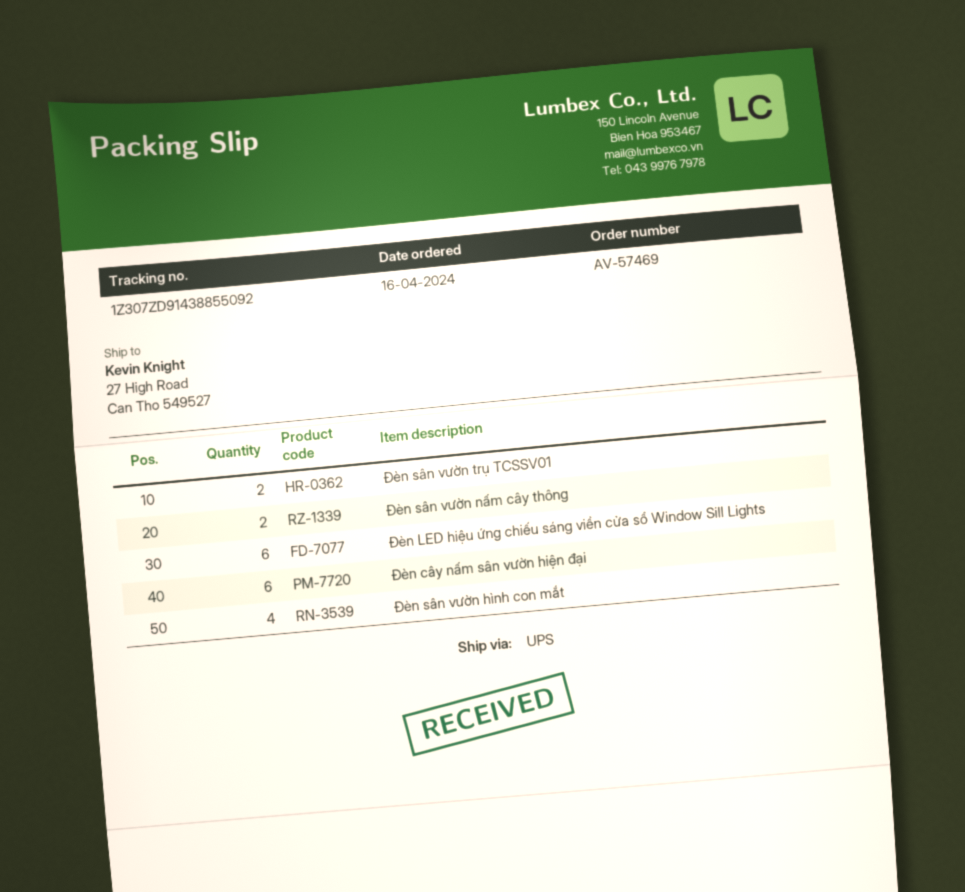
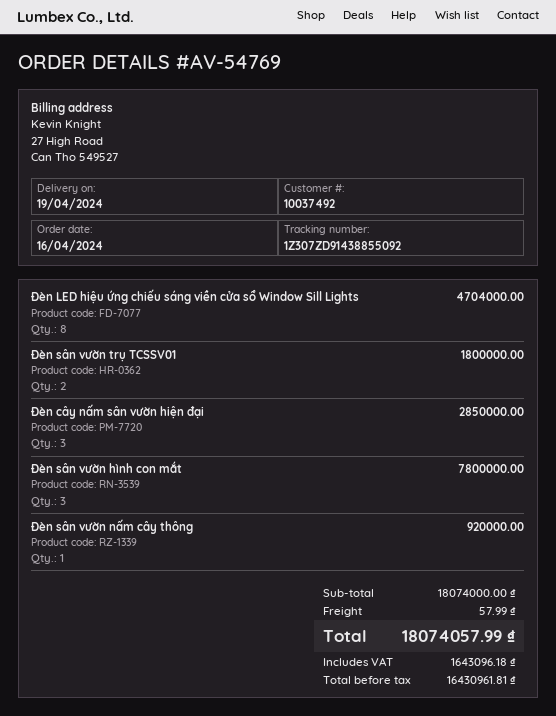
order number: AV-57469 -> AV-54769
Đèn sân vườn nấm cây thông: 2 -> 1
Đèn LED hiệu ứng chiếu sáng viền cửa sổ Window Sill Lights: 6 -> 8
Đèn cây nấm sân vườn hiện đại: 6 -> 3
Đèn sân vườn hình con mắt: 4 -> 3

